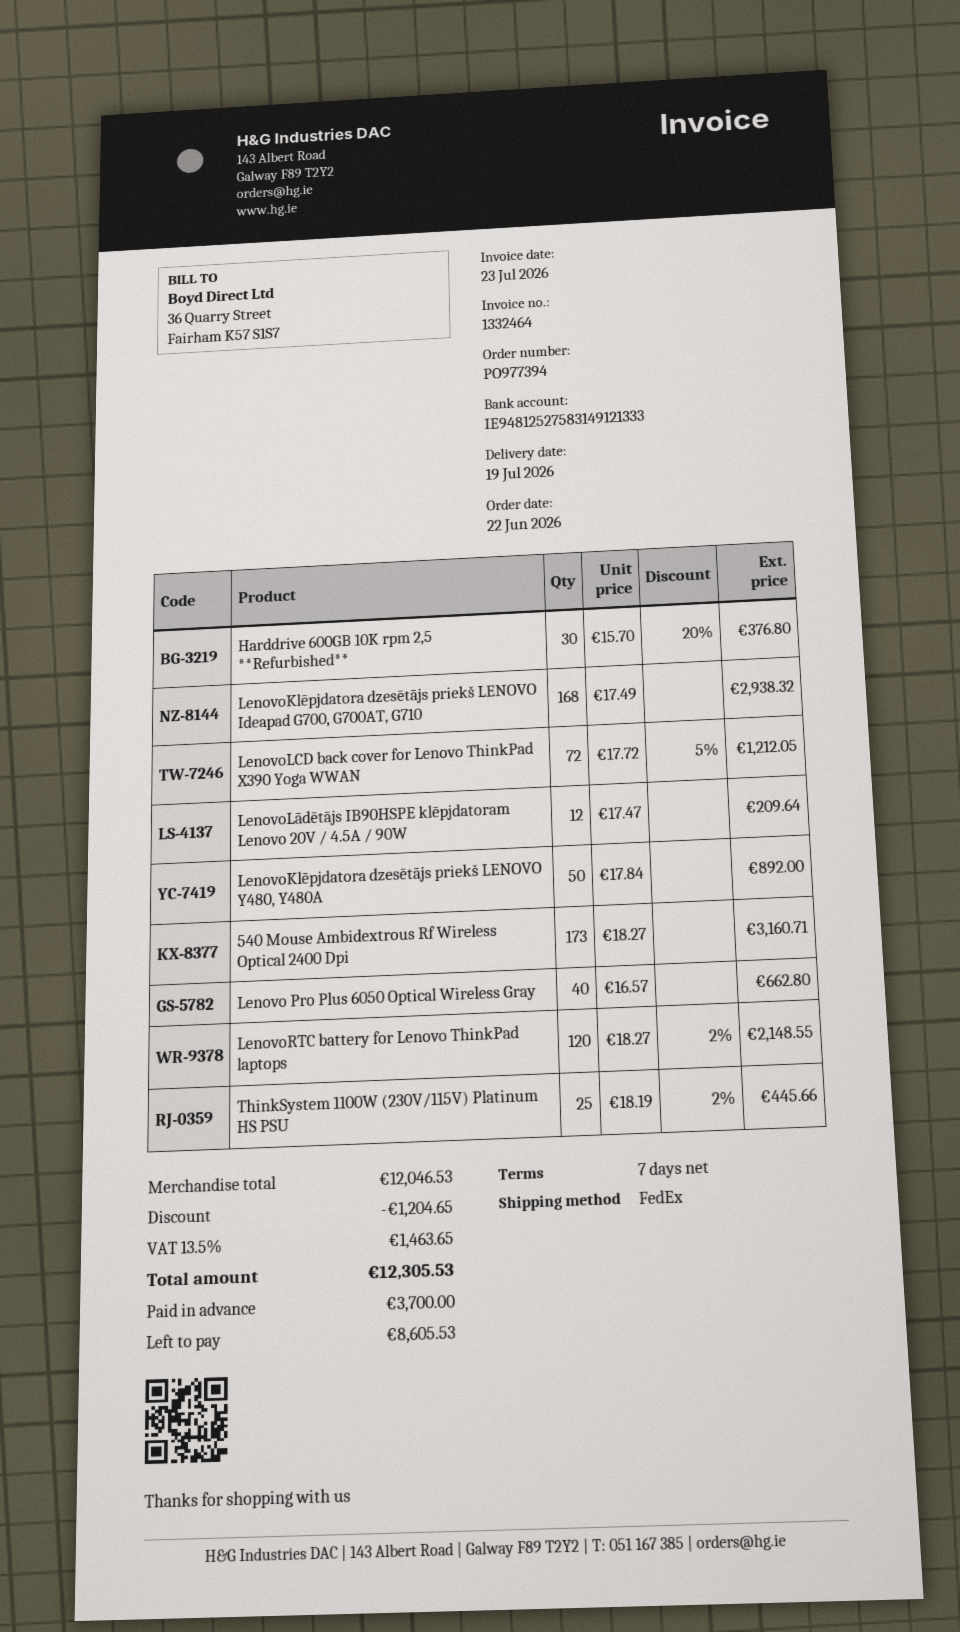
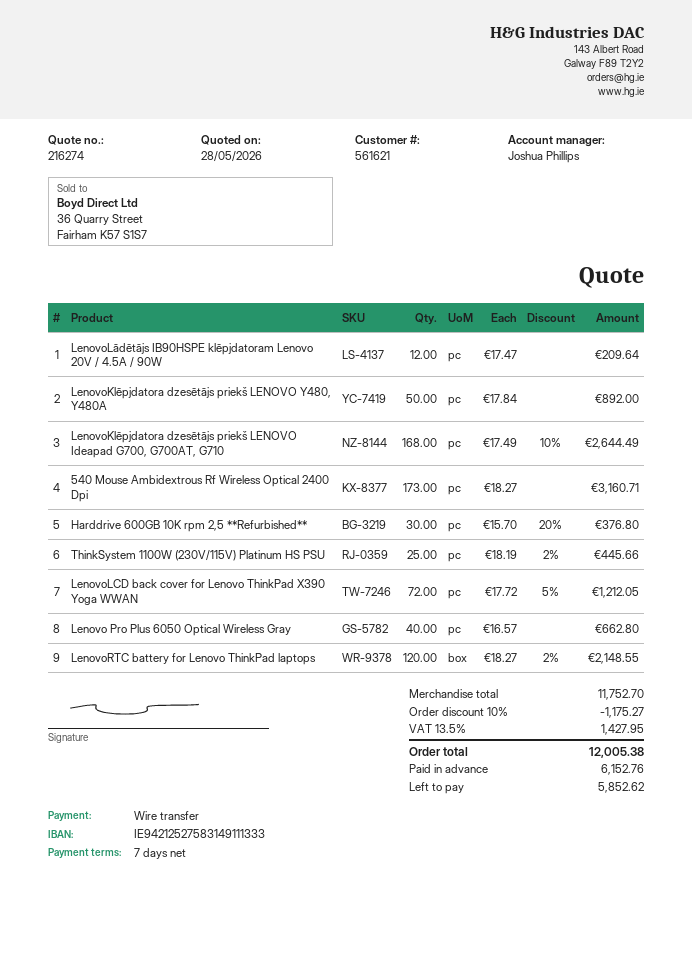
bank account: IE94812527583149121333 -> IE94212527583149111333
LenovoKlēpjdatora dzesētājs priekš LENOVO Ideapad G700, G700AT, G710: 168 x 17.49 = 2938.32 -> 168 x 17.49 - 10% = 2644.49
subtotal: 12046.53 -> 11752.70
discount: 1204.65 -> 1175.27
tax: 13.5% = 1463.65 -> 13.5% = 1427.95
total: 12305.53 -> 12005.38
deposit: 3700.00 -> 6152.76
balance: 8605.53 -> 5852.62

